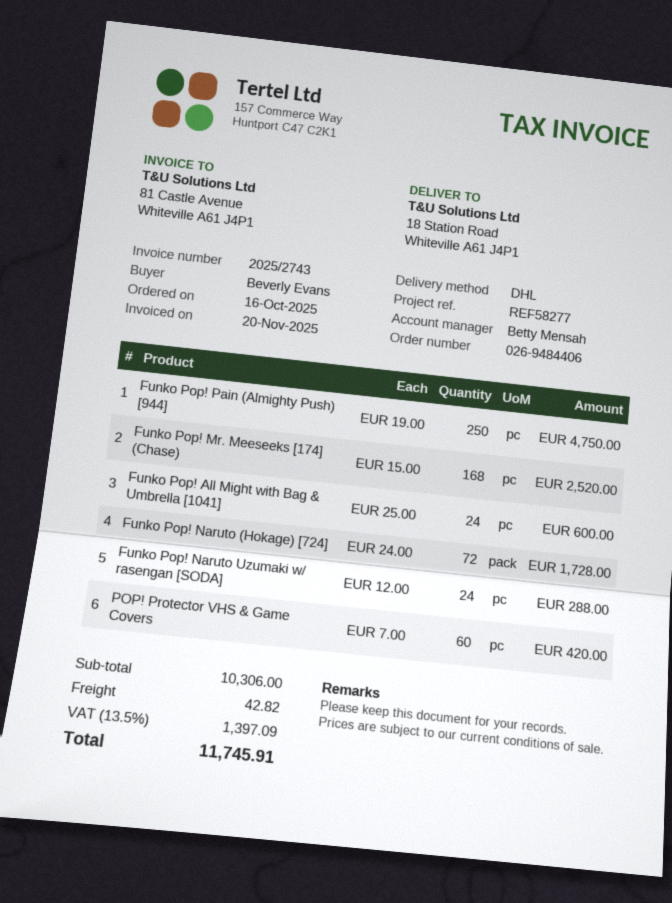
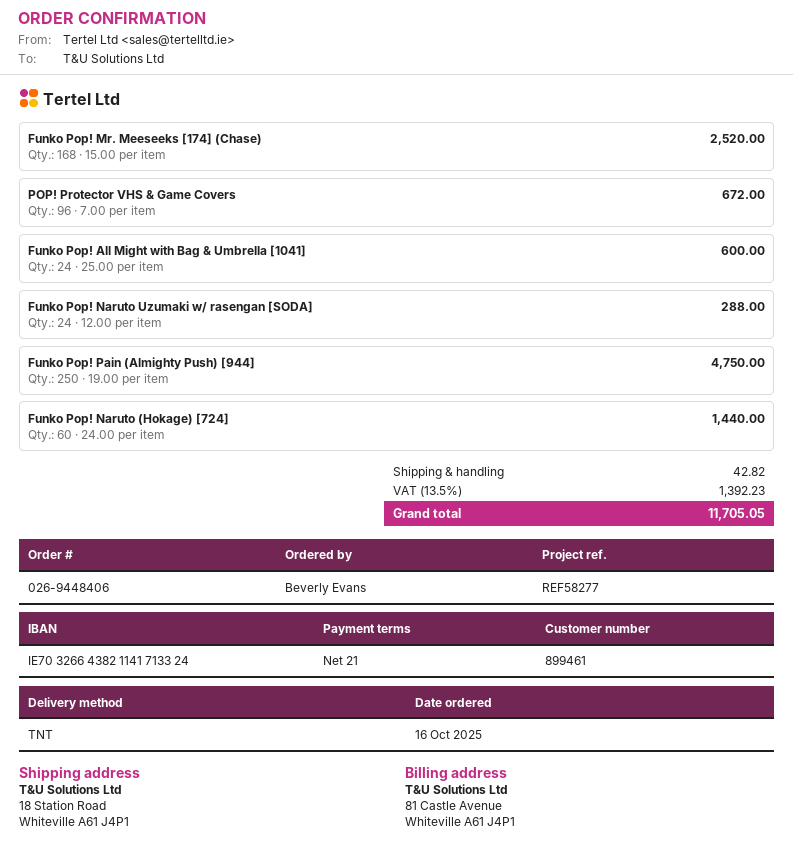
order number: 026-9484406 -> 026-9448406
shipping method: DHL -> TNT
Funko Pop! Naruto (Hokage) [724]: 72 x 24.00 = 1728.00 -> 60 x 24.00 = 1440.00
POP! Protector VHS & Game Covers: 60 x 7.00 = 420.00 -> 96 x 7.00 = 672.00
tax: 13.5% = 1397.09 -> 13.5% = 1392.23
total: 11745.91 -> 11705.05

